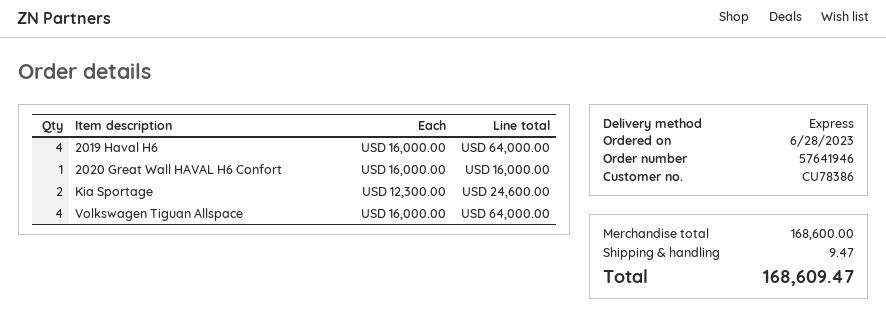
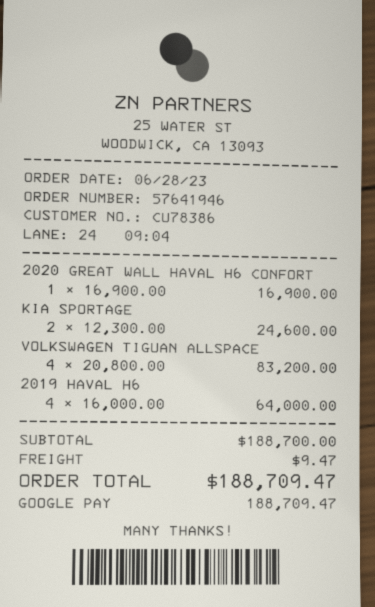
2020 Great Wall HAVAL H6 Confort: 1 x 16000.00 = 16000.00 -> 1 x 16900.00 = 16900.00
Volkswagen Tiguan Allspace: 4 x 16000.00 = 64000.00 -> 4 x 20800.00 = 83200.00
subtotal: 168600.00 -> 188700.00
total: 168609.47 -> 188709.47

